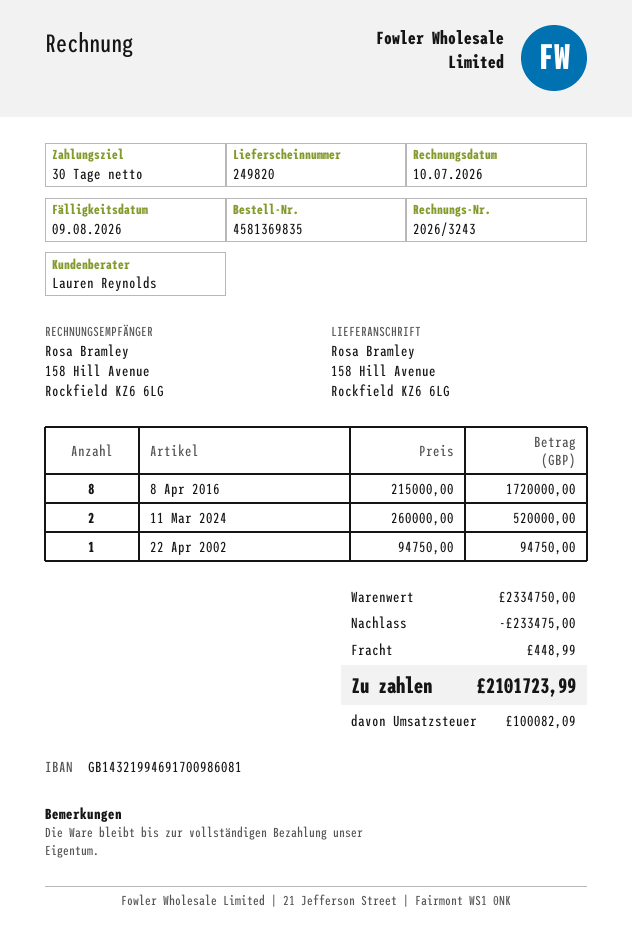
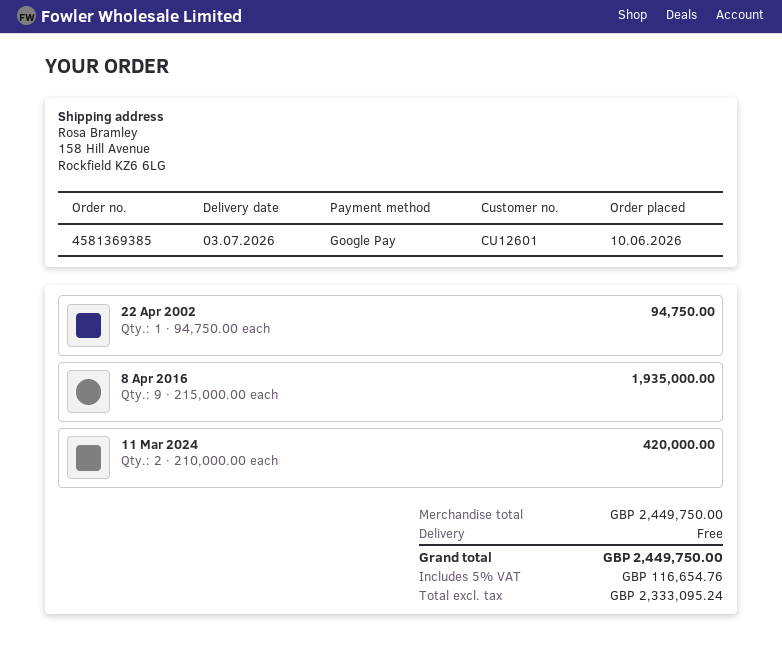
order number: 4581369835 -> 4581369385
8 Apr 2016: 8 x 215000.00 = 1720000.00 -> 9 x 215000.00 = 1935000.00
11 Mar 2024: 2 x 260000.00 = 520000.00 -> 2 x 210000.00 = 420000.00
subtotal: 2334750.00 -> 2449750.00
discount: 233475.00 -> none
shipping: 448.99 -> 0.00
tax: 100082.09 -> 116654.76
total: 2101723.99 -> 2449750.00

